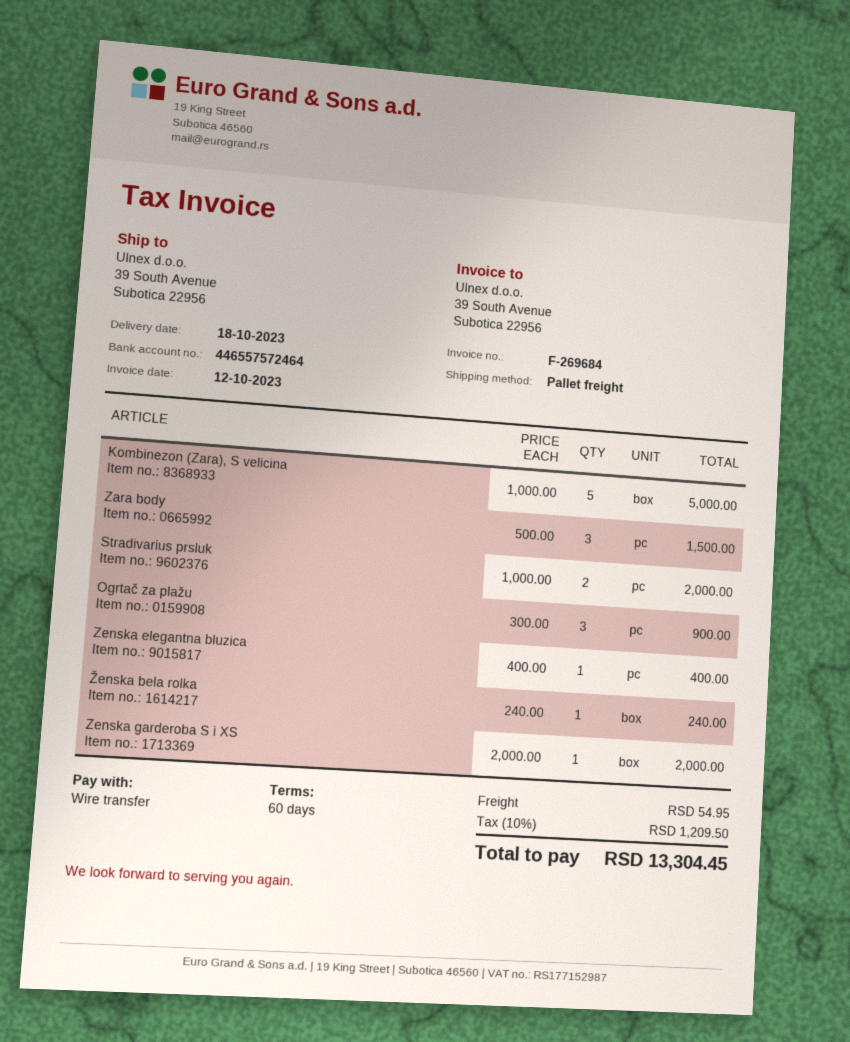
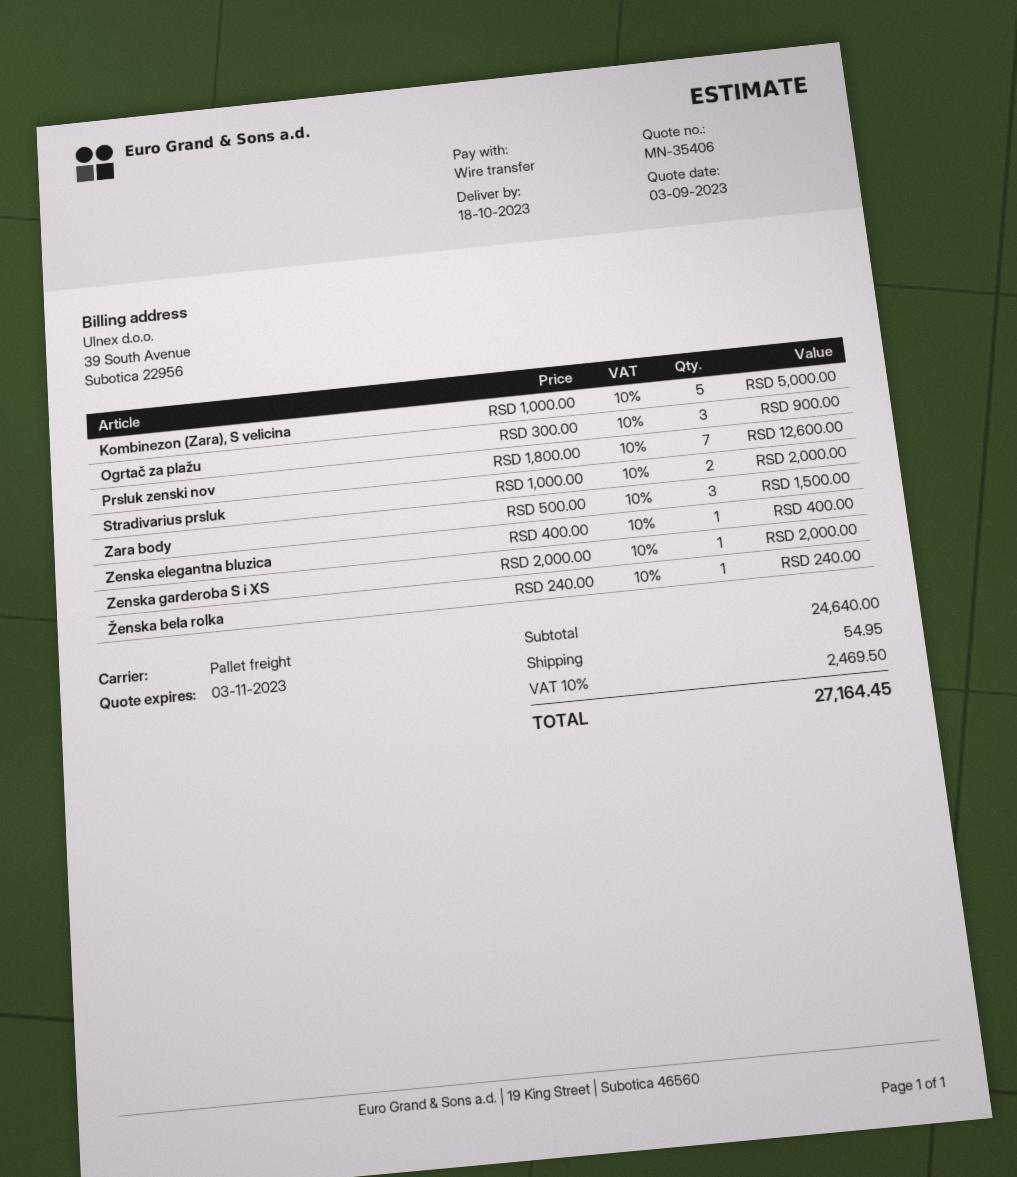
Prsluk zenski nov: none -> 7 x 1800.00 = 12600.00
tax: 10% = 1209.50 -> 10% = 2469.50
total: 13304.45 -> 27164.45

